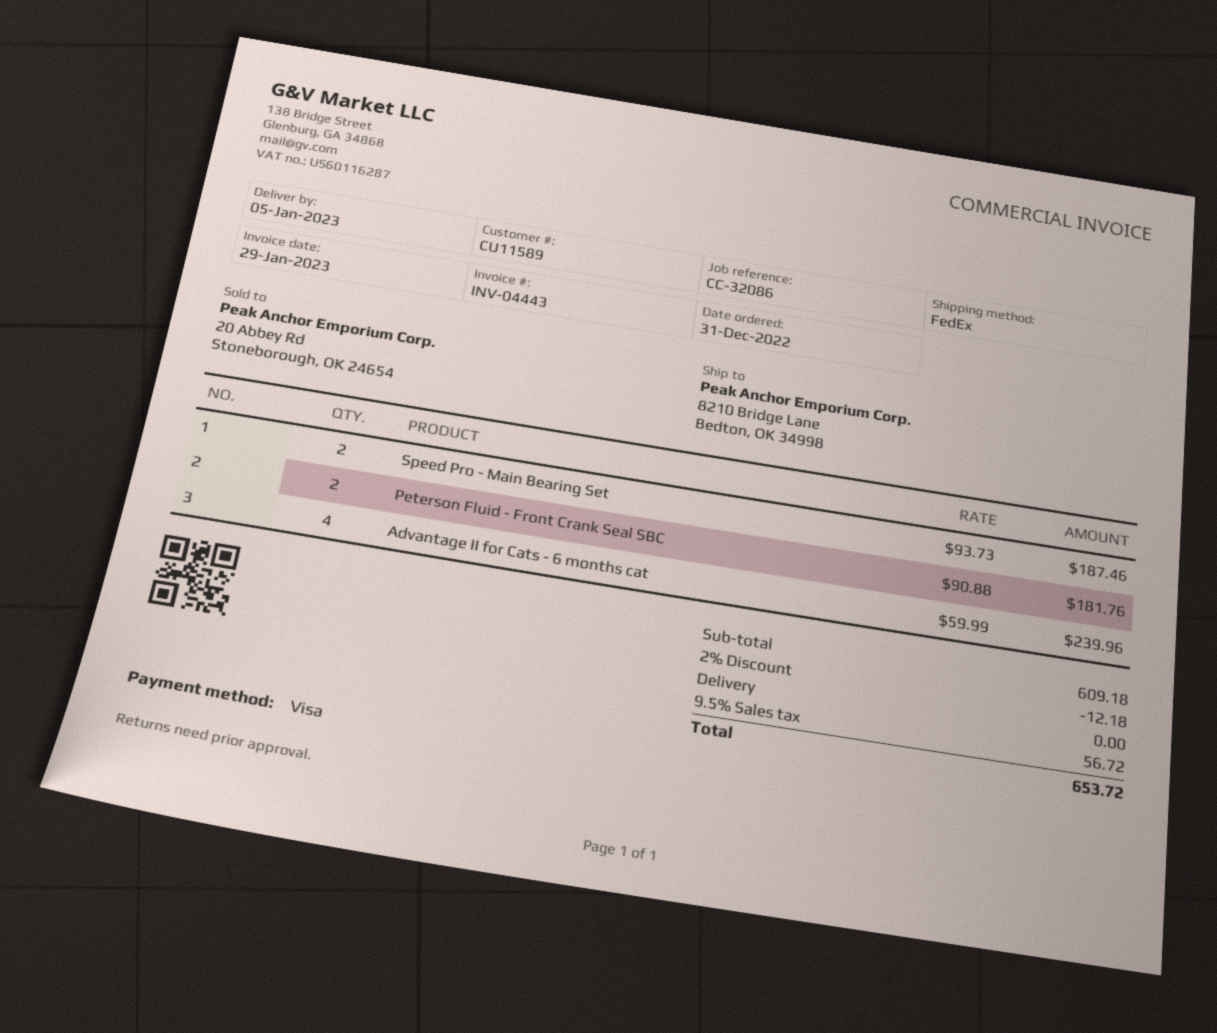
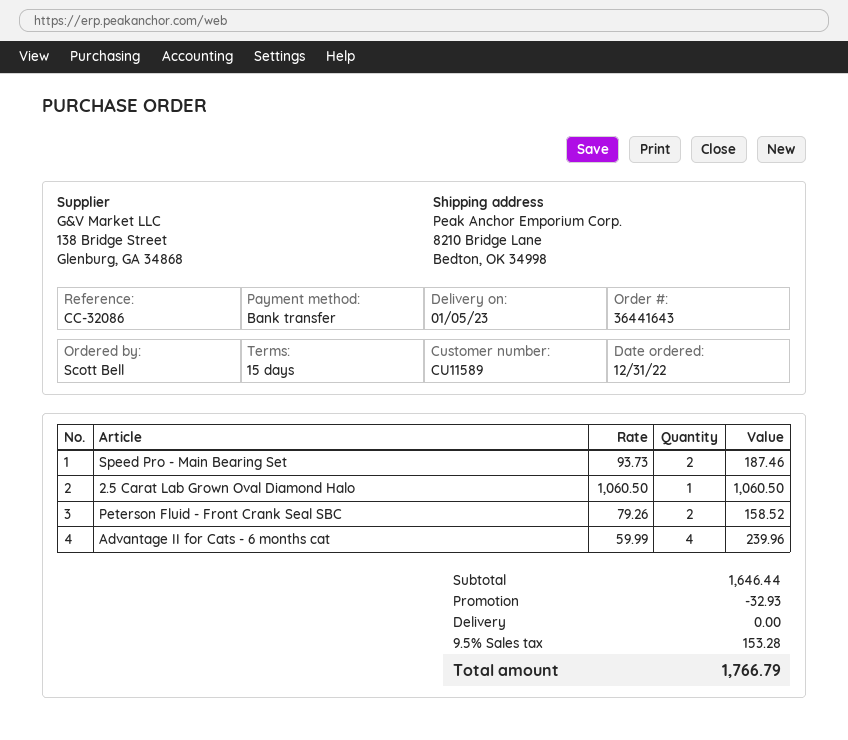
payment method: Visa -> bank transfer
Peterson Fluid - Front Crank Seal SBC: 2 x 90.88 = 181.76 -> 2 x 79.26 = 158.52
2.5 Carat Lab Grown Oval Diamond Halo: none -> 1 x 1060.50 = 1060.50
subtotal: 609.18 -> 1646.44
discount: 12.18 -> 32.93
tax: 9.5% = 56.72 -> 9.5% = 153.28
total: 653.72 -> 1766.79

